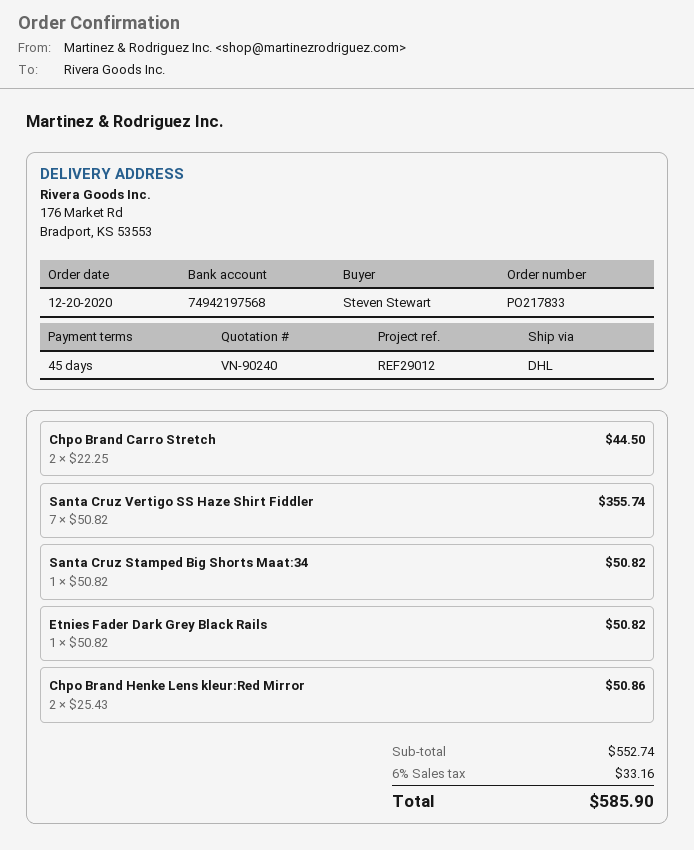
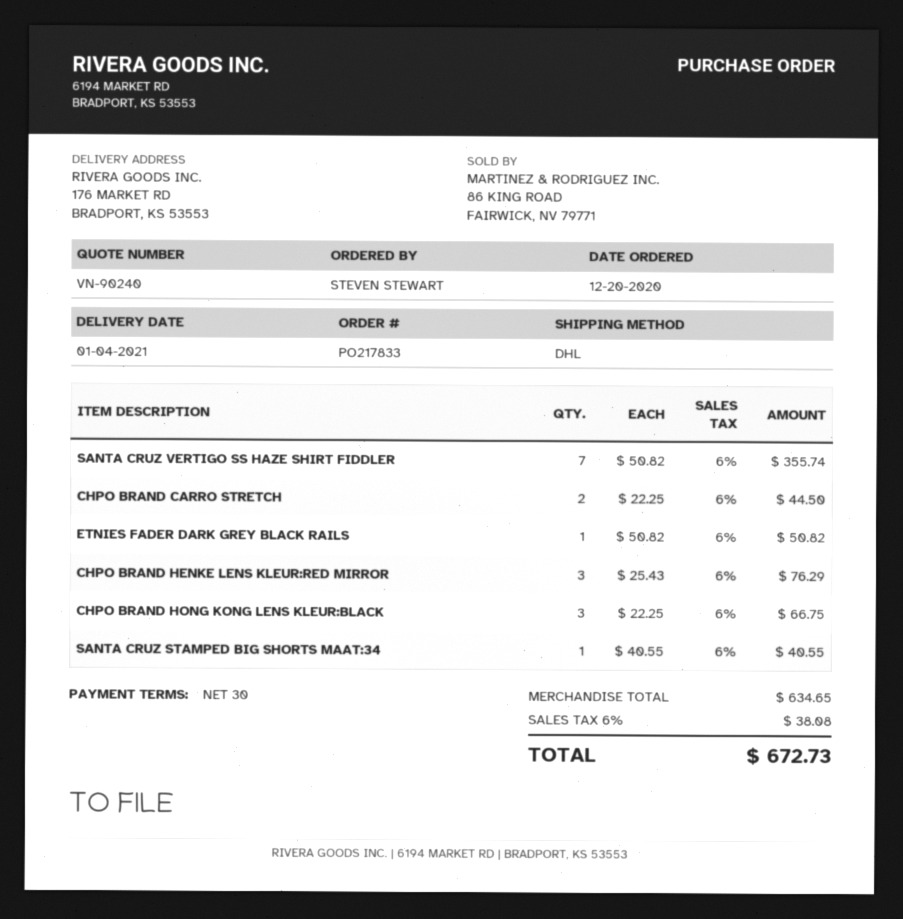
payment terms: 45 days -> 30 days
Santa Cruz Stamped Big Shorts Maat:34: 1 x 50.82 = 50.82 -> 1 x 40.55 = 40.55
Chpo Brand Henke Lens kleur:Red Mirror: 2 x 25.43 = 50.86 -> 3 x 25.43 = 76.29
CHPO BRAND HONG KONG LENS KLEUR:BLACK: none -> 3 x 22.25 = 66.75
subtotal: 552.74 -> 634.65
tax: 6% = 33.16 -> 6% = 38.08
total: 585.90 -> 672.73

